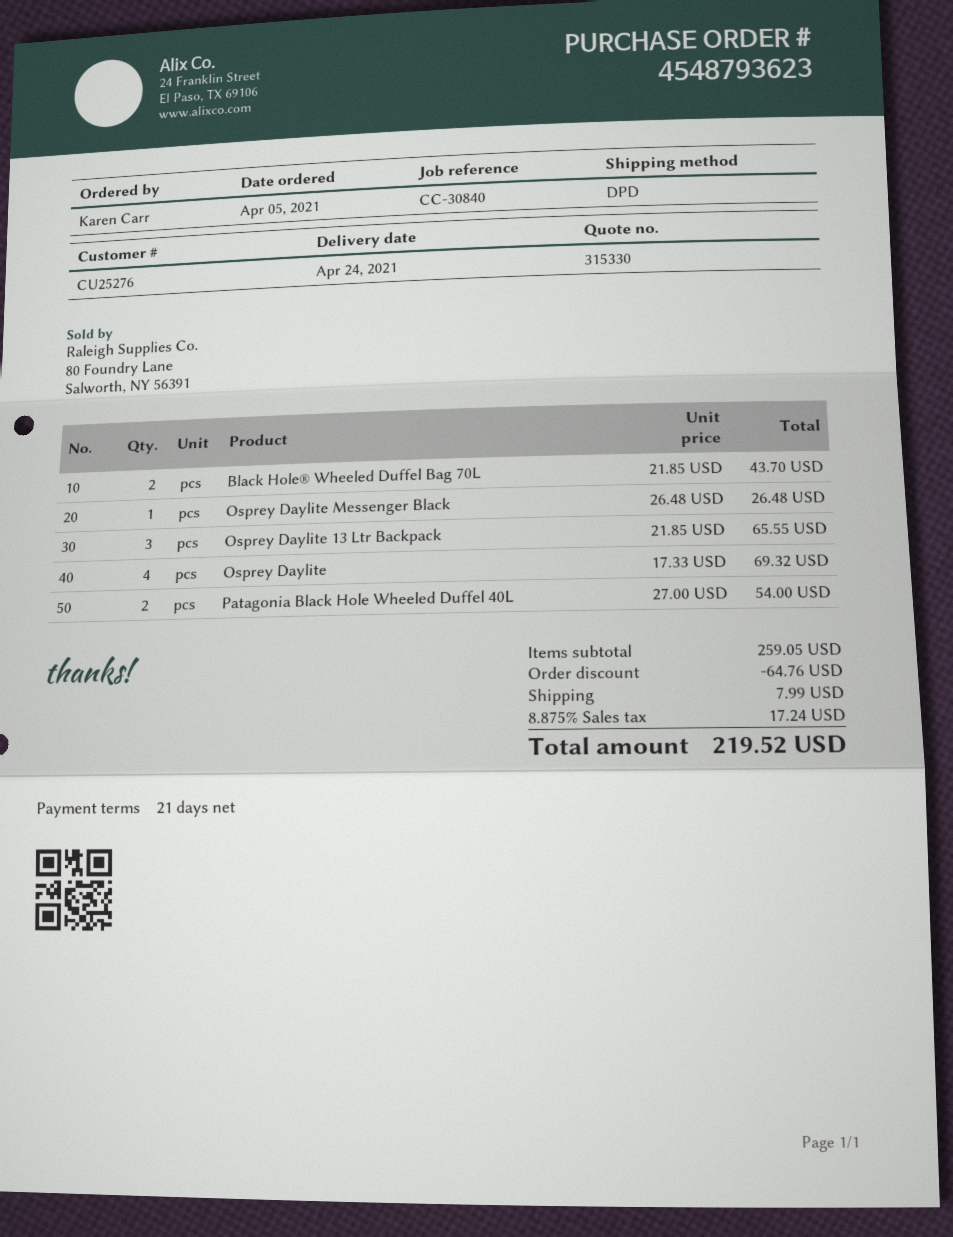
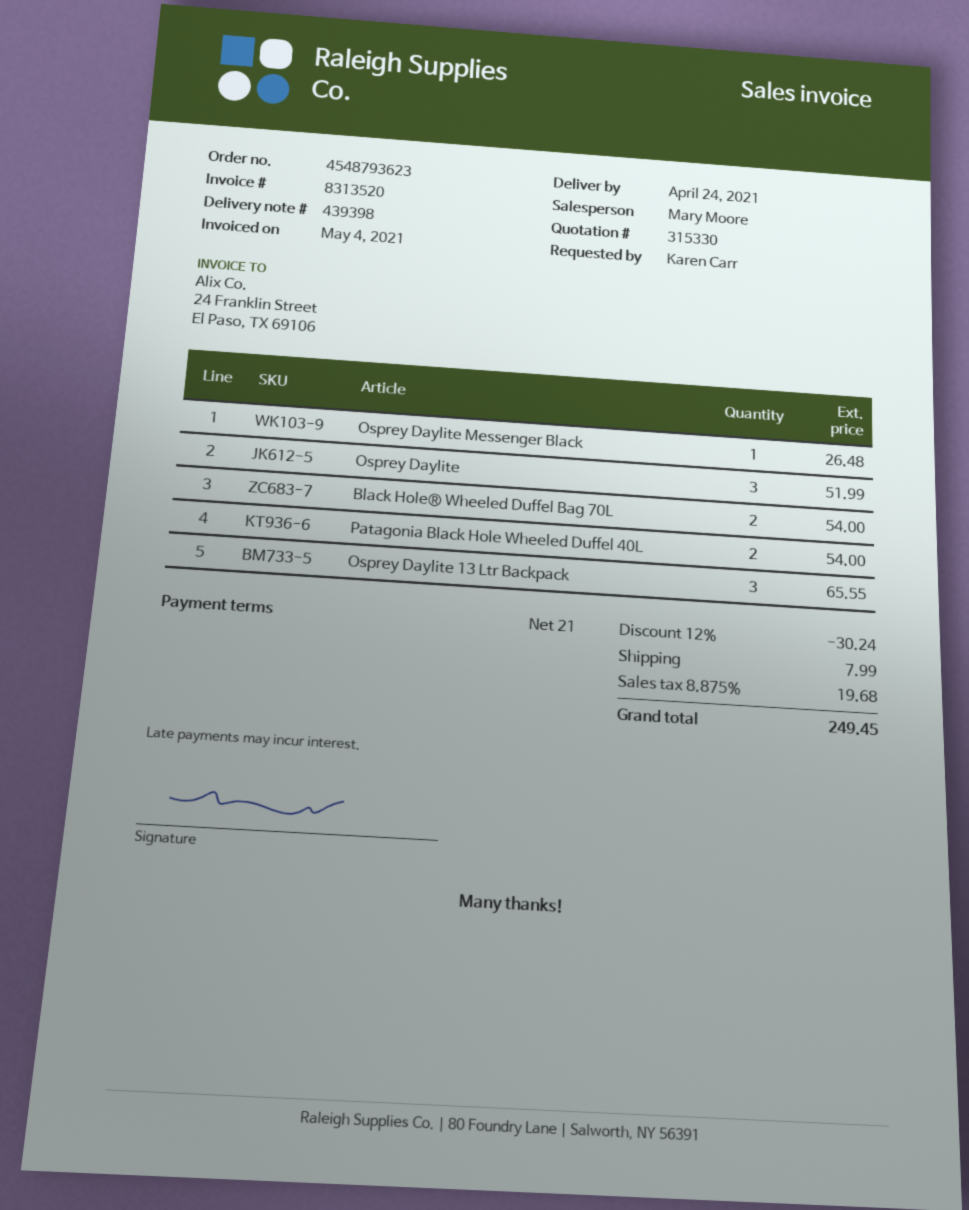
Black Hole® Wheeled Duffel Bag 70L: 2 for 43.70 -> 2 for 54.00
Osprey Daylite: 4 for 69.32 -> 3 for 51.99
discount: 64.76 -> 30.24
tax: 8.875% = 17.24 -> 8.875% = 19.68
total: 219.52 -> 249.45

